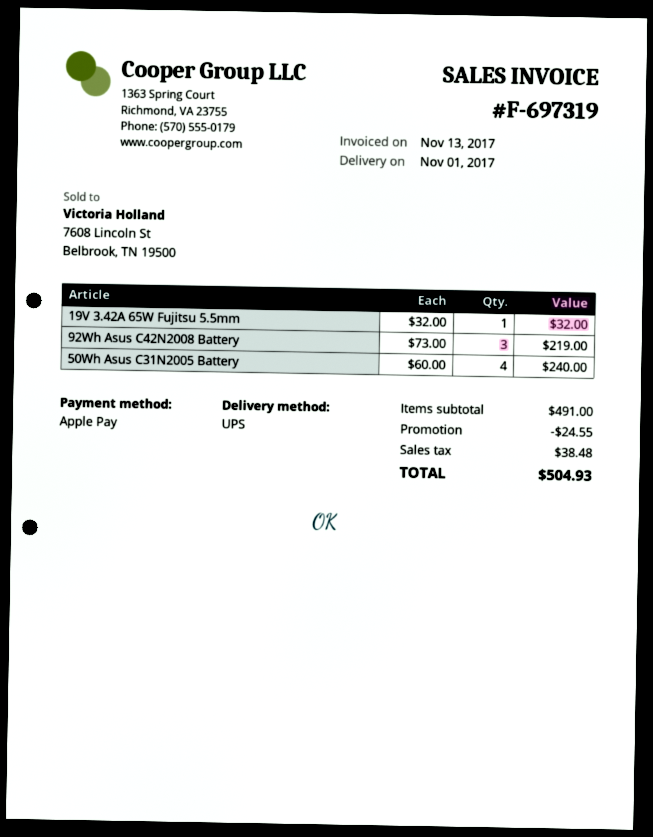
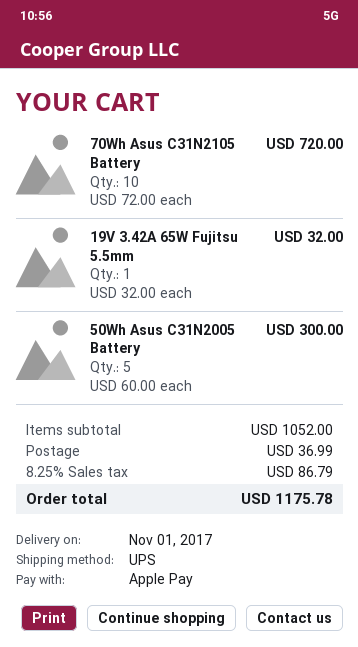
92Wh Asus C42N2008 Battery: 3 x 73.00 = 219.00 -> none
50Wh Asus C31N2005 Battery: 4 x 60.00 = 240.00 -> 5 x 60.00 = 300.00
70Wh Asus C31N2105 Battery: none -> 10 x 72.00 = 720.00
subtotal: 491.00 -> 1052.00
discount: 24.55 -> none
shipping: none -> 36.99
tax: 38.48 -> 86.79
total: 504.93 -> 1175.78

